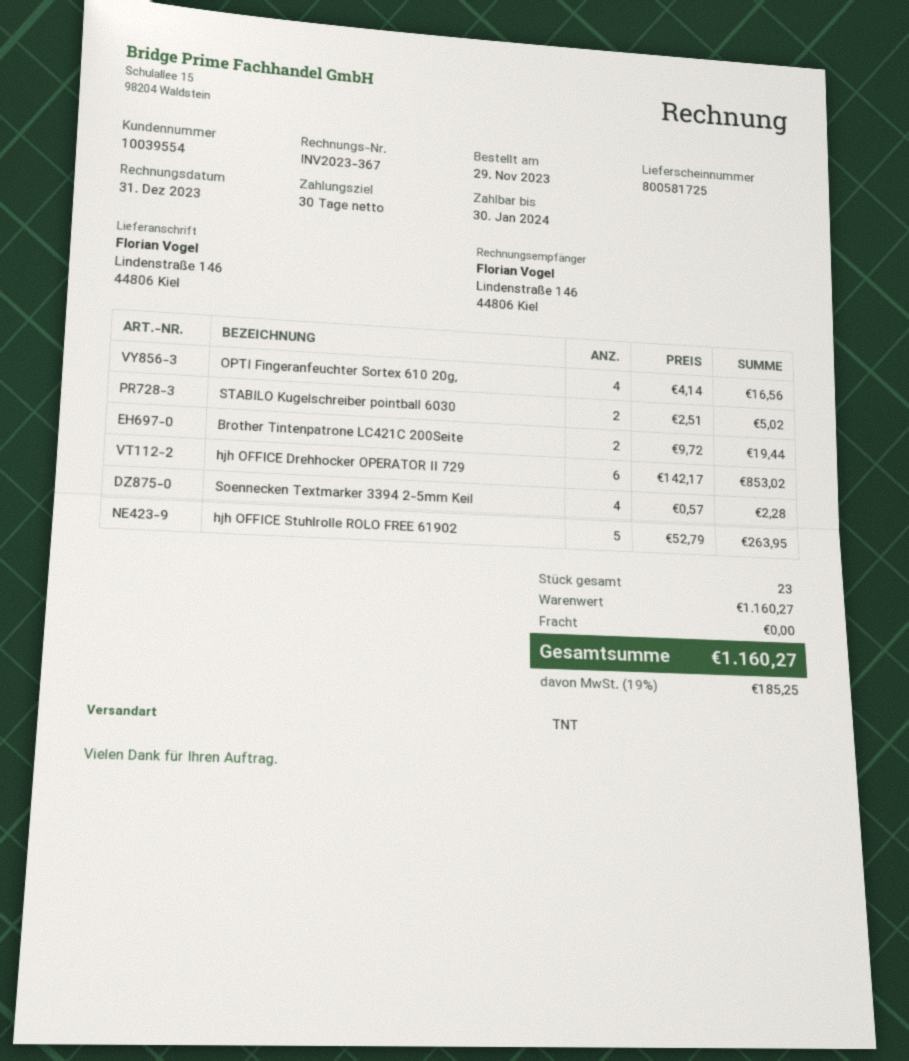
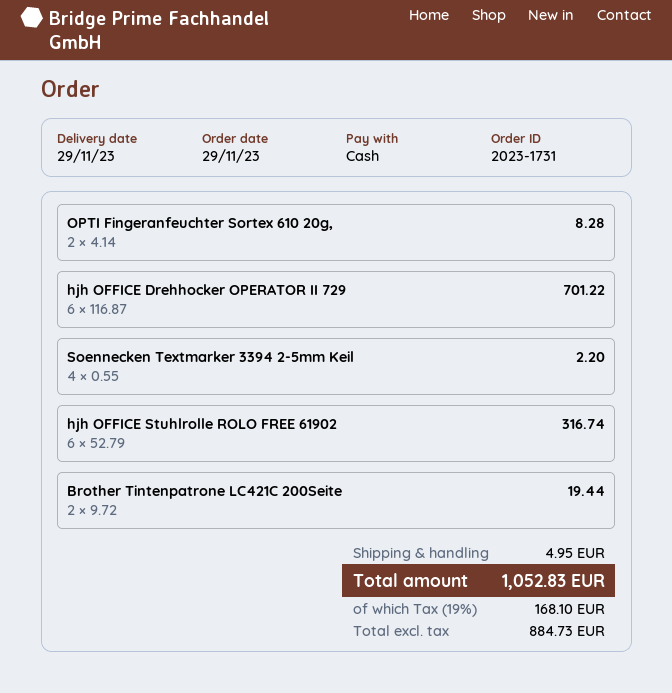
OPTI Fingeranfeuchter Sortex 610 20g,: 4 x 4.14 = 16.56 -> 2 x 4.14 = 8.28
STABILO Kugelschreiber pointball 6030: 2 x 2.51 = 5.02 -> none
hjh OFFICE Drehhocker OPERATOR II 729: 6 x 142.17 = 853.02 -> 6 x 116.87 = 701.22
Soennecken Textmarker 3394 2-5mm Keil: 4 x 0.57 = 2.28 -> 4 x 0.55 = 2.20
hjh OFFICE Stuhlrolle ROLO FREE 61902: 5 x 52.79 = 263.95 -> 6 x 52.79 = 316.74
shipping: 0.00 -> 4.95
tax: 19% = 185.25 -> 19% = 168.10
total: 1160.27 -> 1052.83

